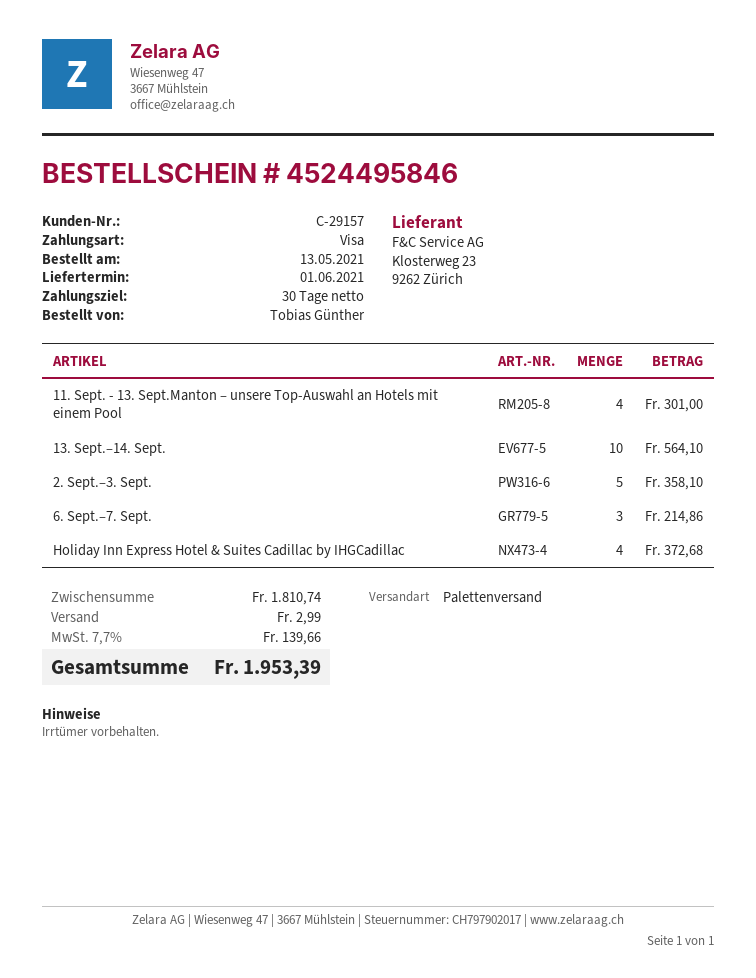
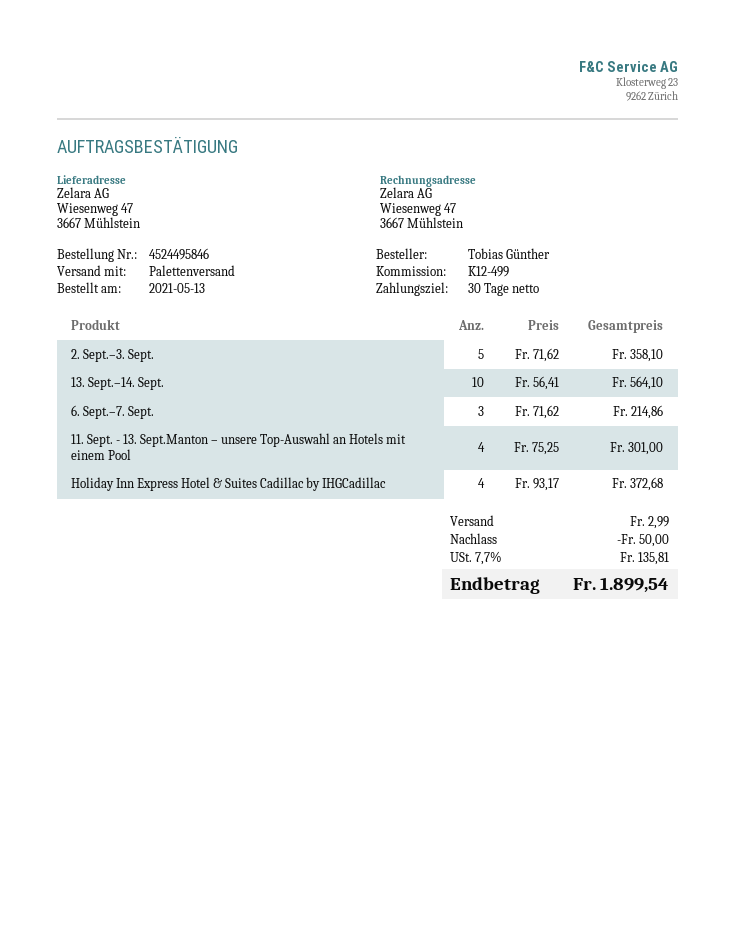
discount: none -> 50.00
tax: 7.7% = 139.66 -> 7.7% = 135.81
total: 1953.39 -> 1899.54

